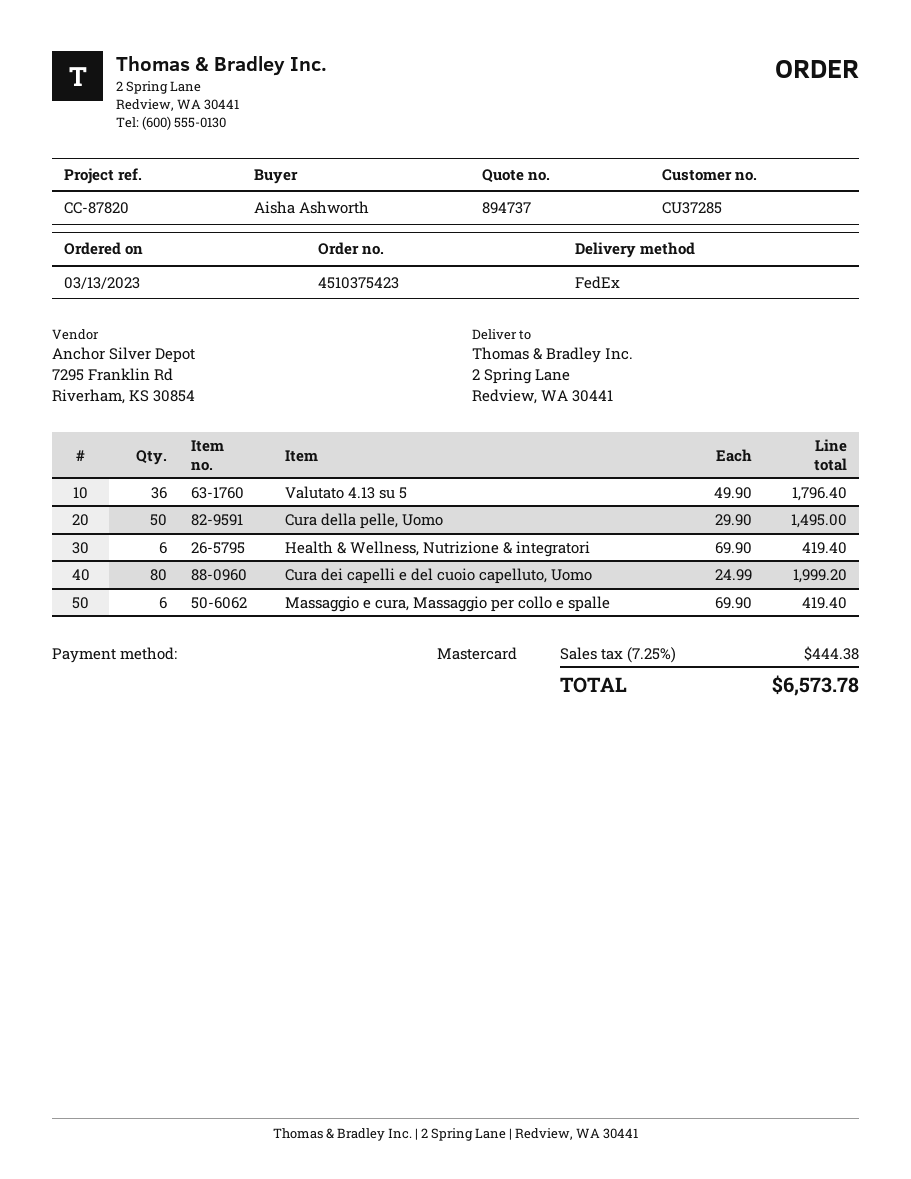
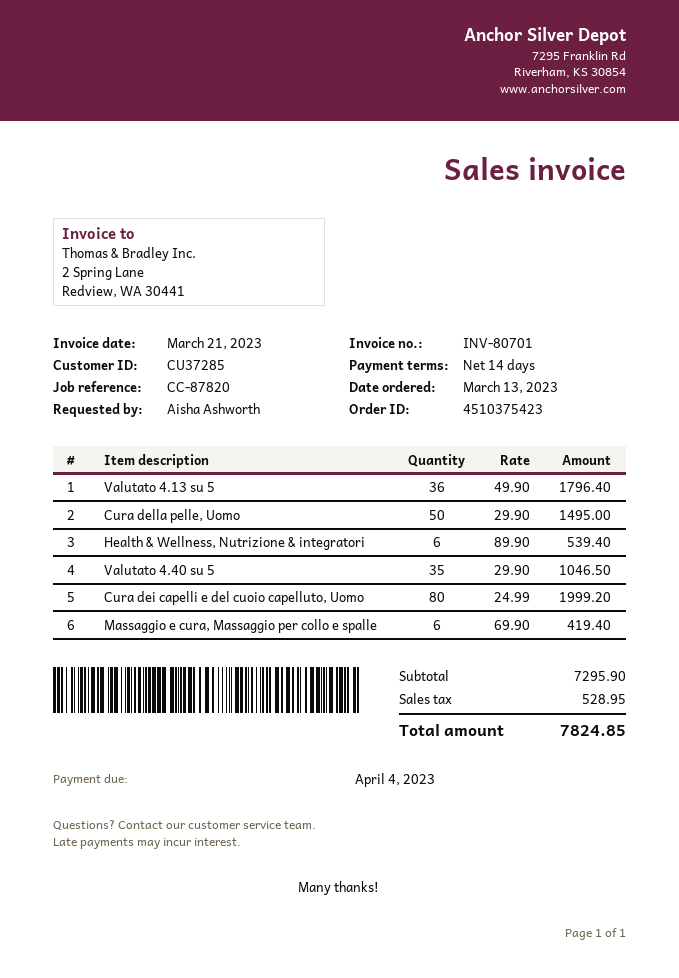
Health & Wellness, Nutrizione & integratori: 6 x 69.90 = 419.40 -> 6 x 89.90 = 539.40
Valutato 4.40 su 5: none -> 35 x 29.90 = 1046.50
tax: 444.38 -> 528.95
total: 6573.78 -> 7824.85

